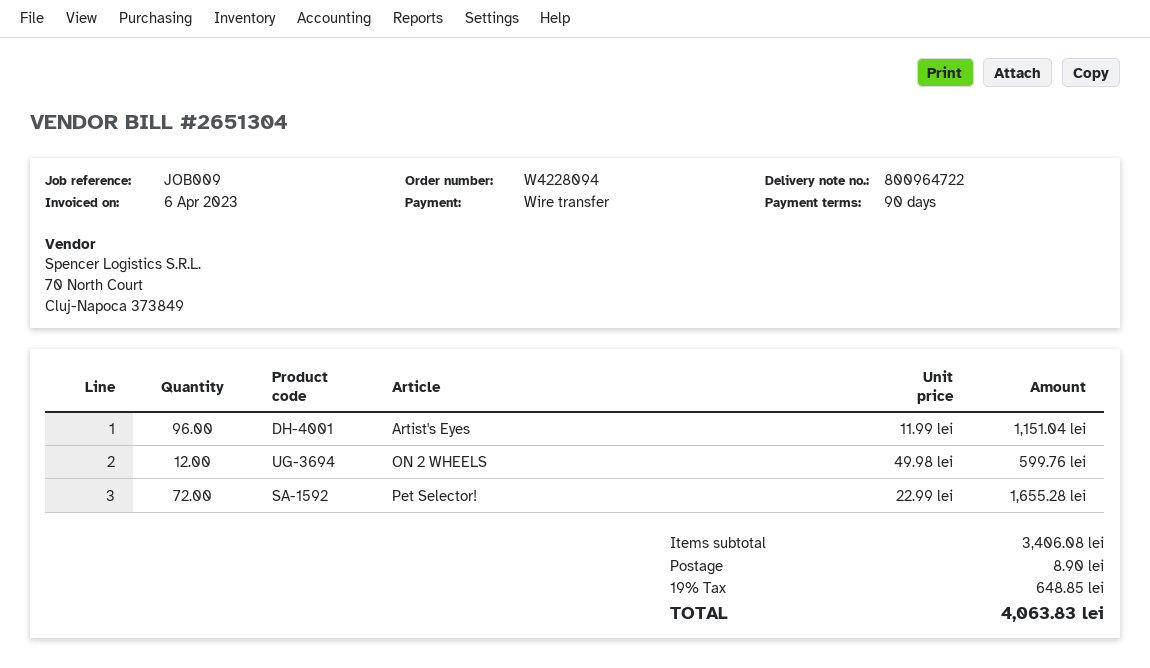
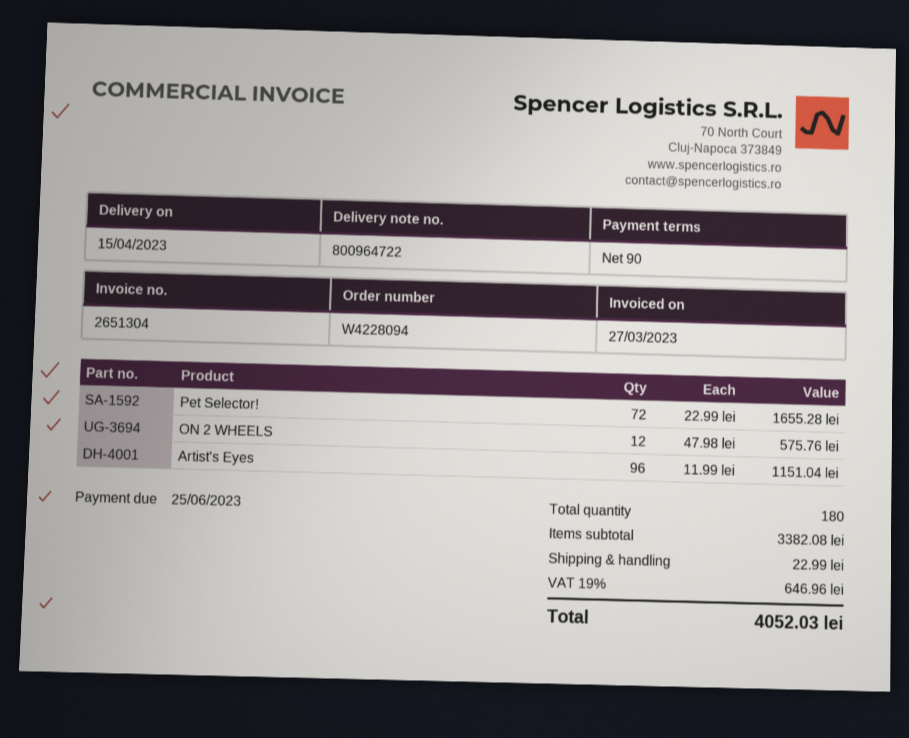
invoice date: 2023-04-06 -> 2023-03-27
ON 2 WHEELS: 12 x 49.98 = 599.76 -> 12 x 47.98 = 575.76
subtotal: 3406.08 -> 3382.08
shipping: 8.90 -> 22.99
tax: 19% = 648.85 -> 19% = 646.96
total: 4063.83 -> 4052.03

